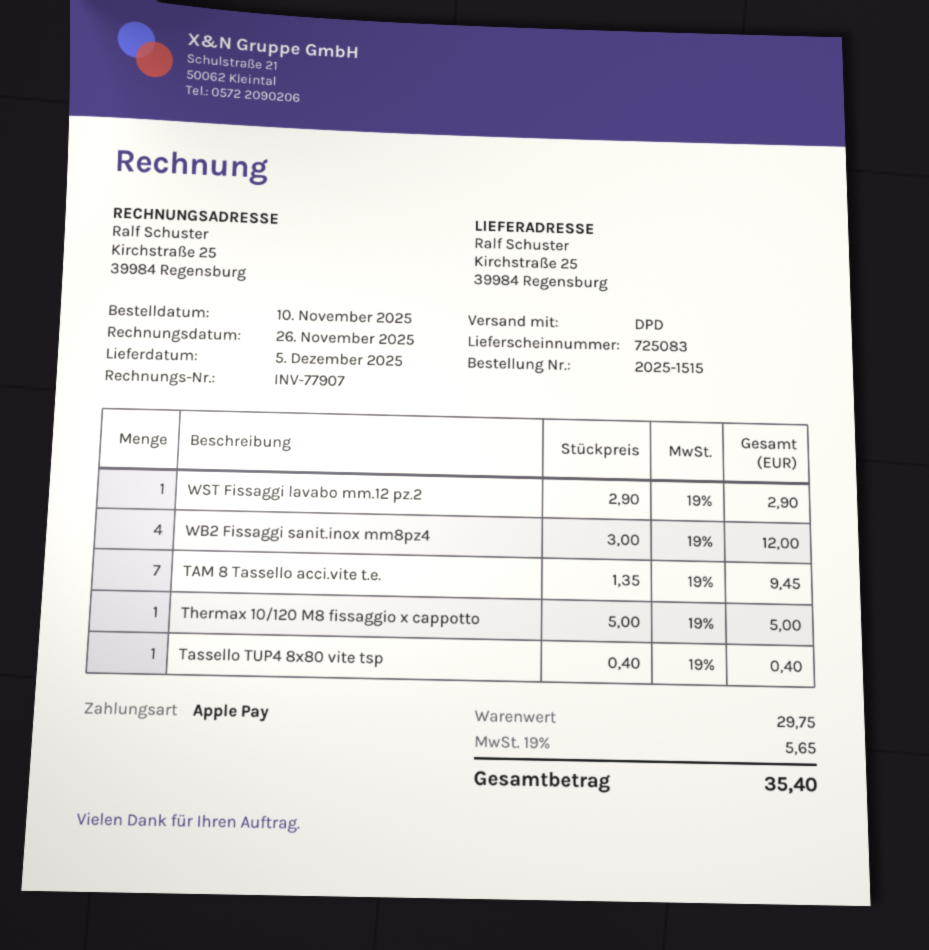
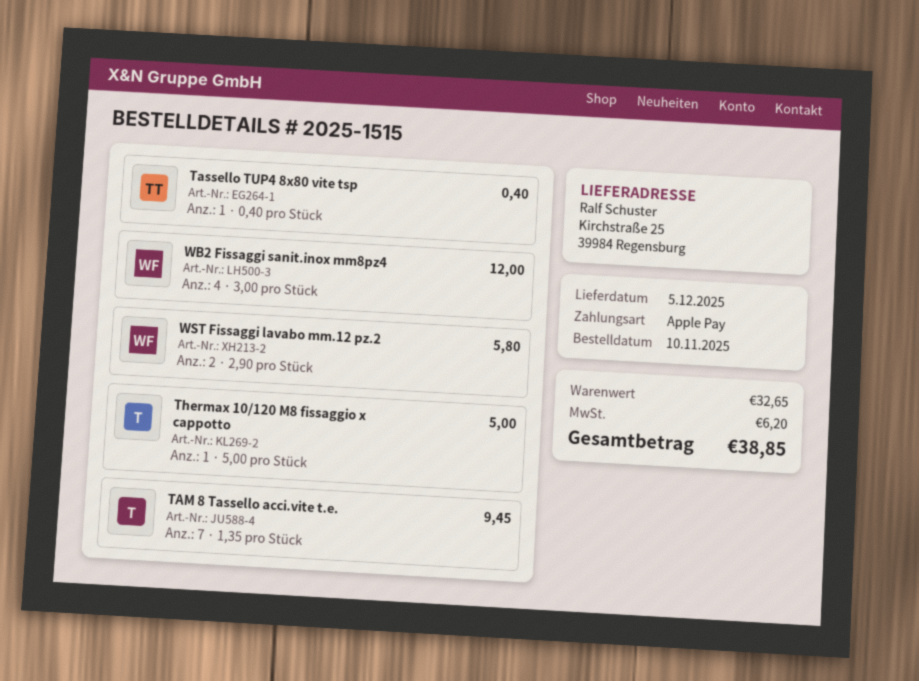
WST Fissaggi lavabo mm.12 pz.2: 1 x 2.90 = 2.90 -> 2 x 2.90 = 5.80
subtotal: 29.75 -> 32.65
tax: 5.65 -> 6.20
total: 35.40 -> 38.85

